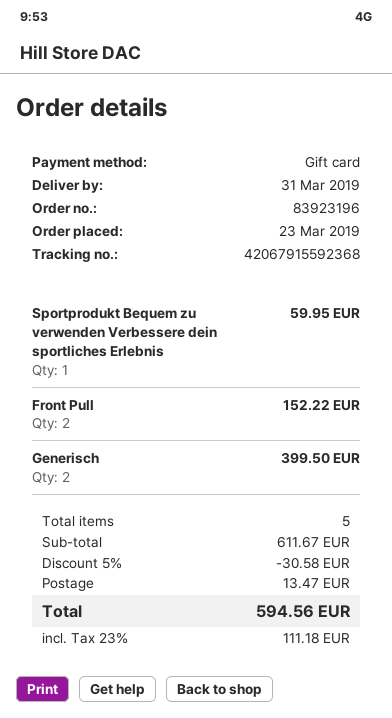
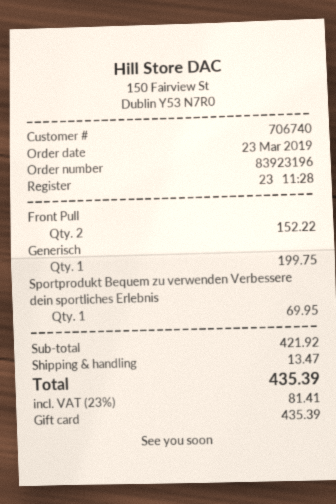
Sportprodukt Bequem zu verwenden Verbessere dein sportliches Erlebnis: 1 for 59.95 -> 1 for 69.95
Generisch: 2 for 399.50 -> 1 for 199.75
subtotal: 611.67 -> 421.92
discount: 5% = 30.58 -> none
tax: 23% = 111.18 -> 23% = 81.41
total: 594.56 -> 435.39

